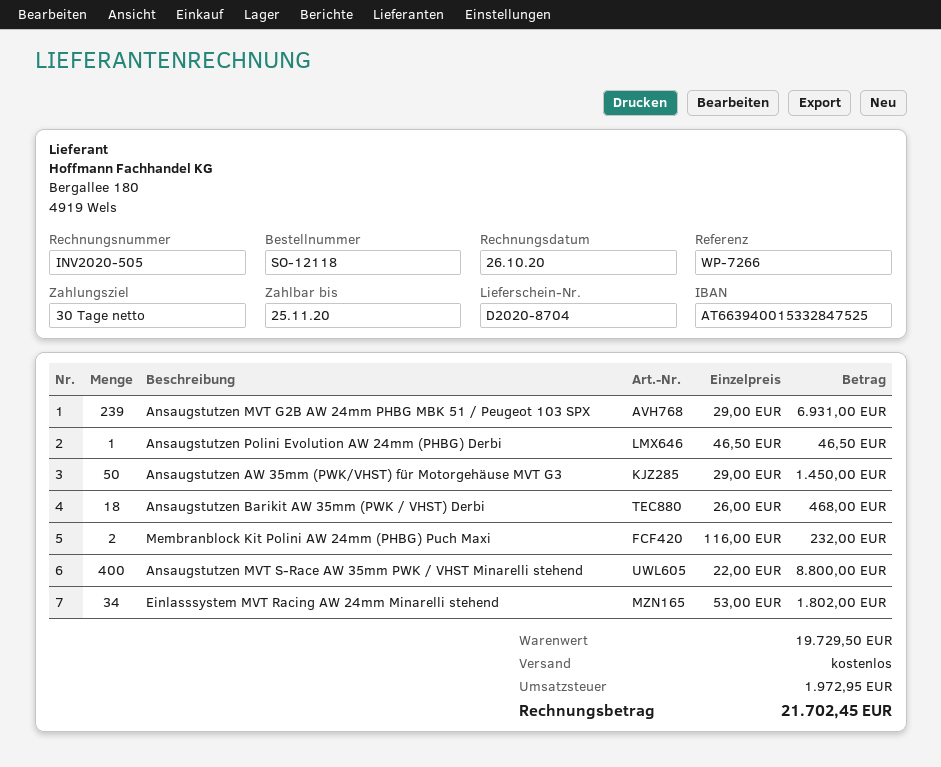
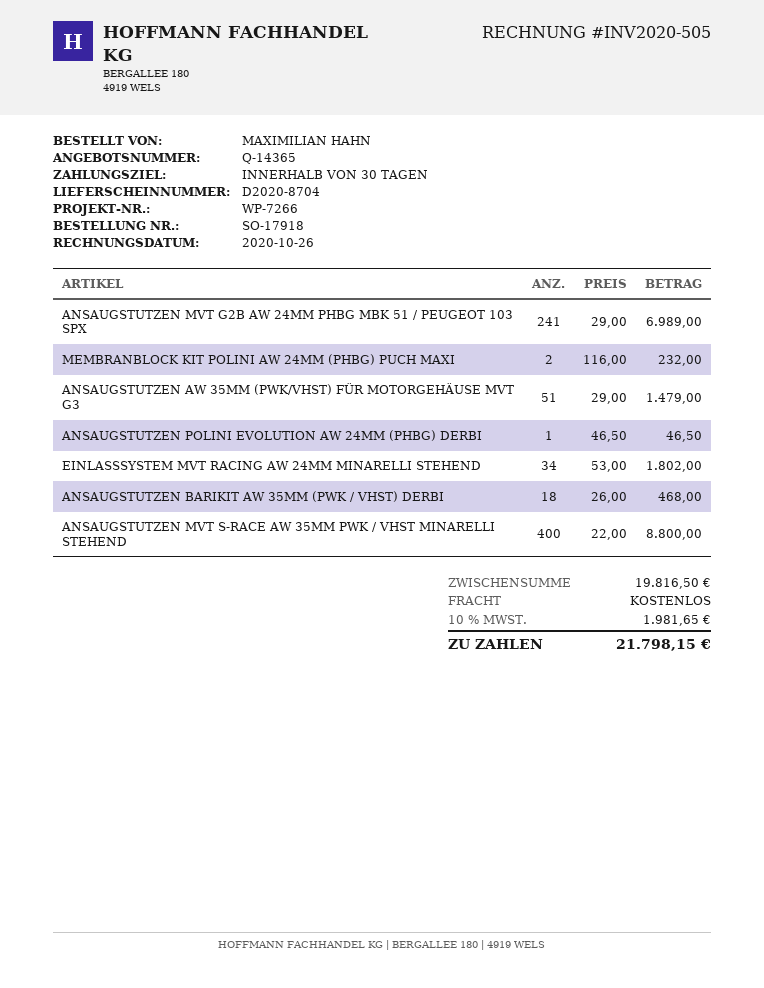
order number: SO-12118 -> SO-17918
Ansaugstutzen MVT G2B AW 24mm PHBG MBK 51 / Peugeot 103 SPX: 239 x 29.00 = 6931.00 -> 241 x 29.00 = 6989.00
Ansaugstutzen AW 35mm (PWK/VHST) für Motorgehäuse MVT G3: 50 x 29.00 = 1450.00 -> 51 x 29.00 = 1479.00
subtotal: 19729.50 -> 19816.50
tax: 1972.95 -> 1981.65
total: 21702.45 -> 21798.15

